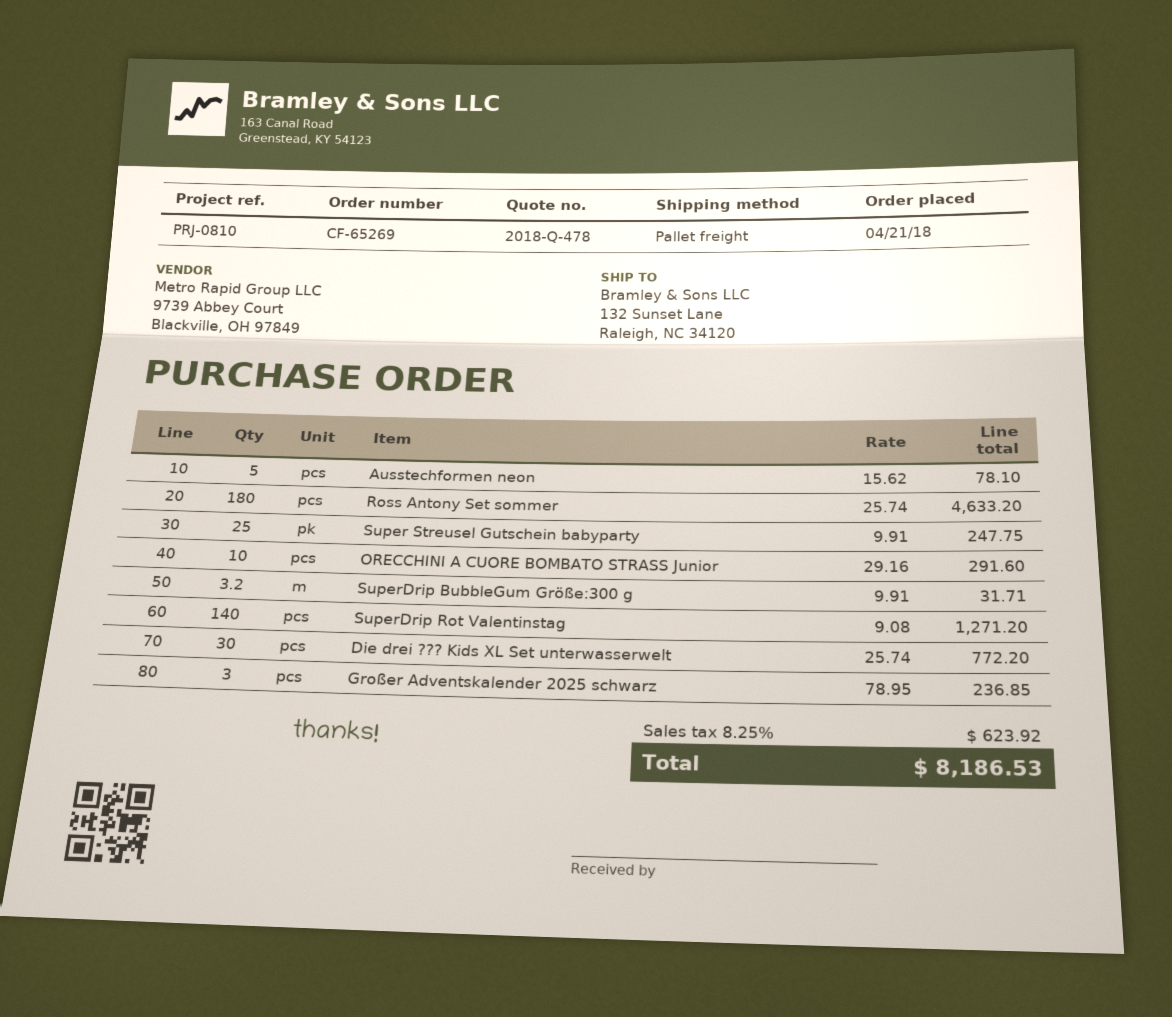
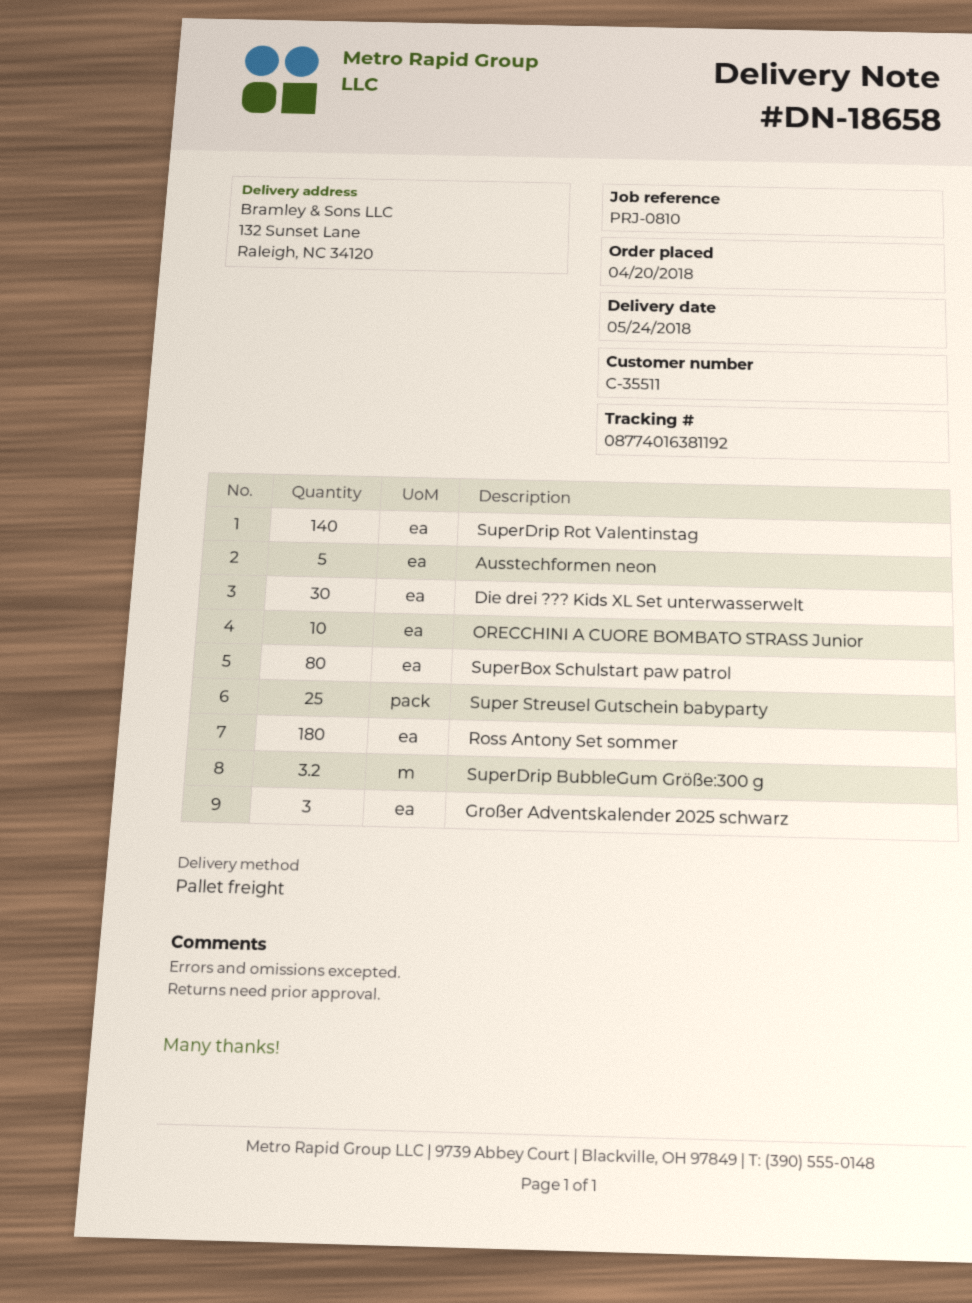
order date: 2018-04-21 -> 2018-04-20
SuperBox Schulstart paw patrol: none -> 80

